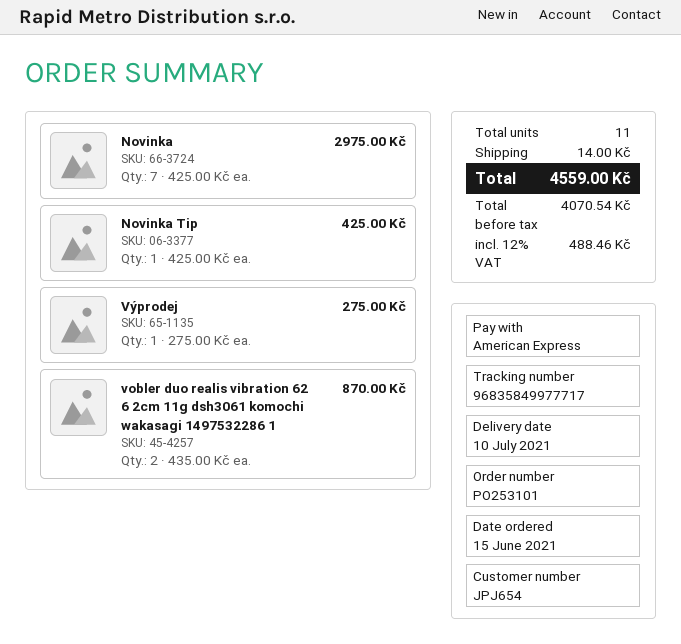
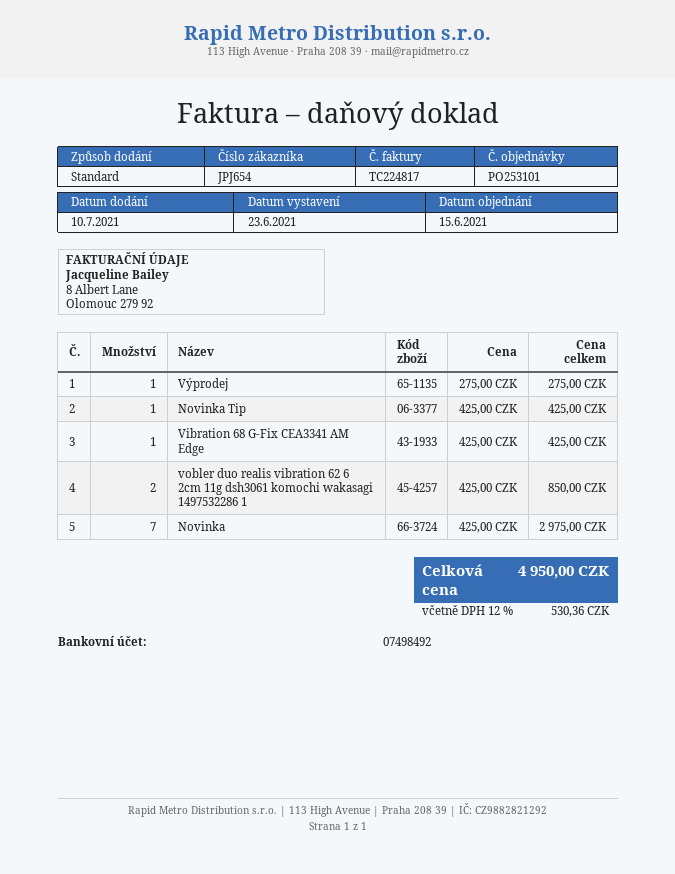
vobler duo realis vibration 62 6 2cm 11g dsh3061 komochi wakasagi 1497532286 1: 2 x 435.00 = 870.00 -> 2 x 425.00 = 850.00
Vibration 68 G-Fix CEA3341 AM Edge: none -> 1 x 425.00 = 425.00
shipping: 14.00 -> none
tax: 12% = 488.46 -> 12% = 530.36
total: 4559.00 -> 4950.00

